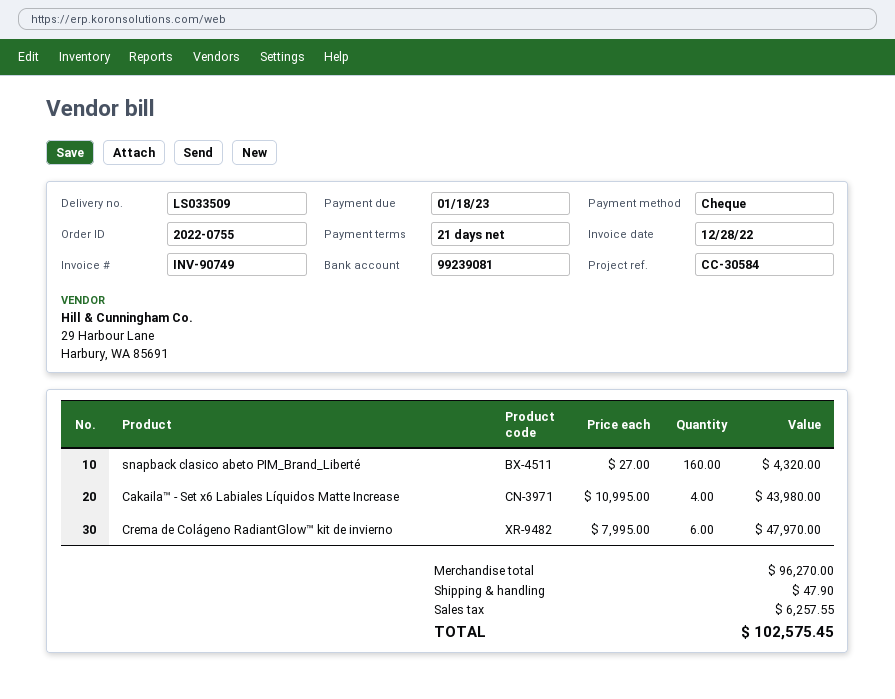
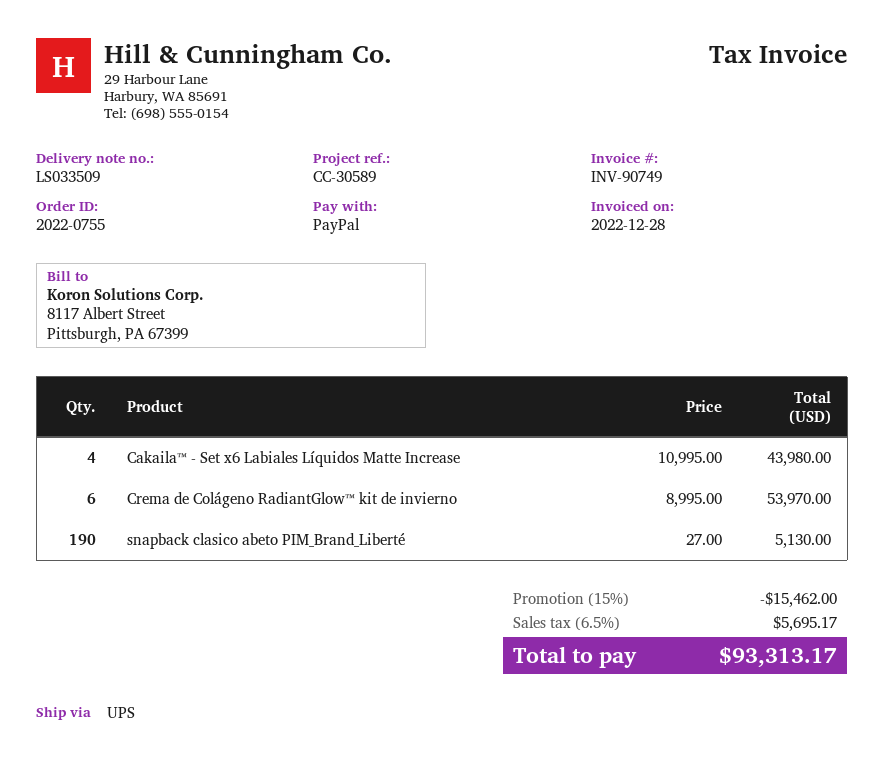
reference: CC-30584 -> CC-30589
payment method: cheque -> PayPal
snapback clasico abeto PIM_Brand_Liberté: 160 x 27.00 = 4320.00 -> 190 x 27.00 = 5130.00
Crema de Colágeno RadiantGlow™ kit de invierno: 6 x 7995.00 = 47970.00 -> 6 x 8995.00 = 53970.00
discount: none -> 15% = 15462.00
shipping: 47.90 -> none
tax: 6257.55 -> 5695.17
total: 102575.45 -> 93313.17

